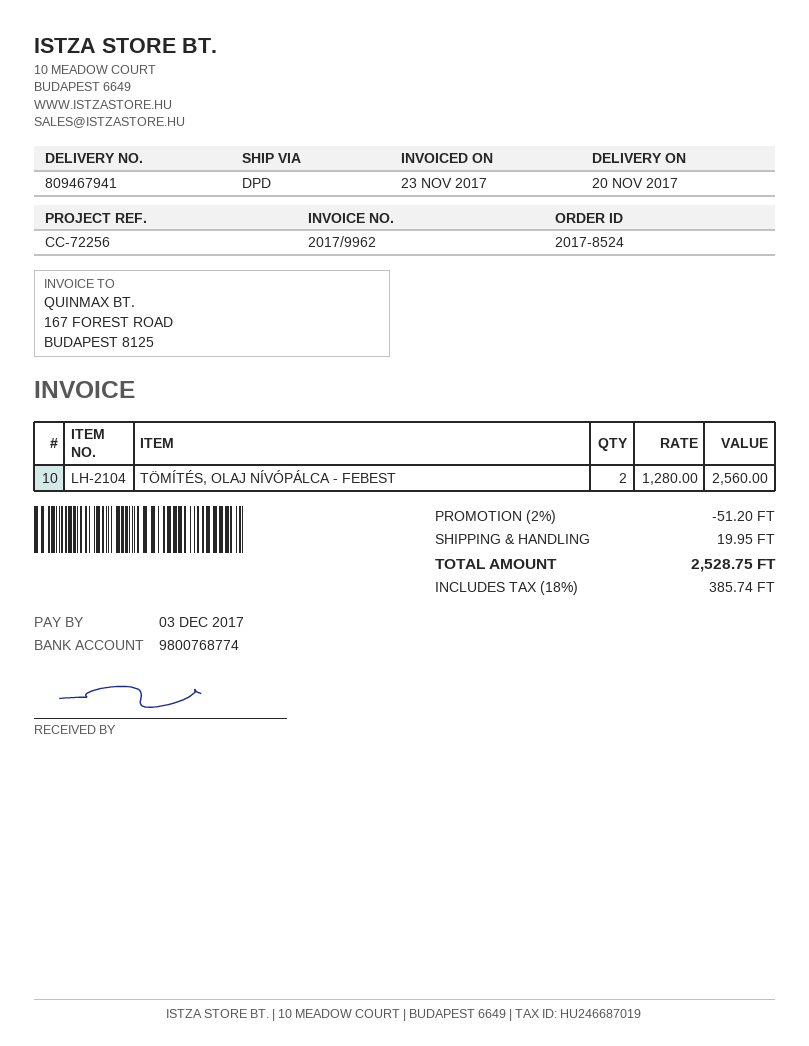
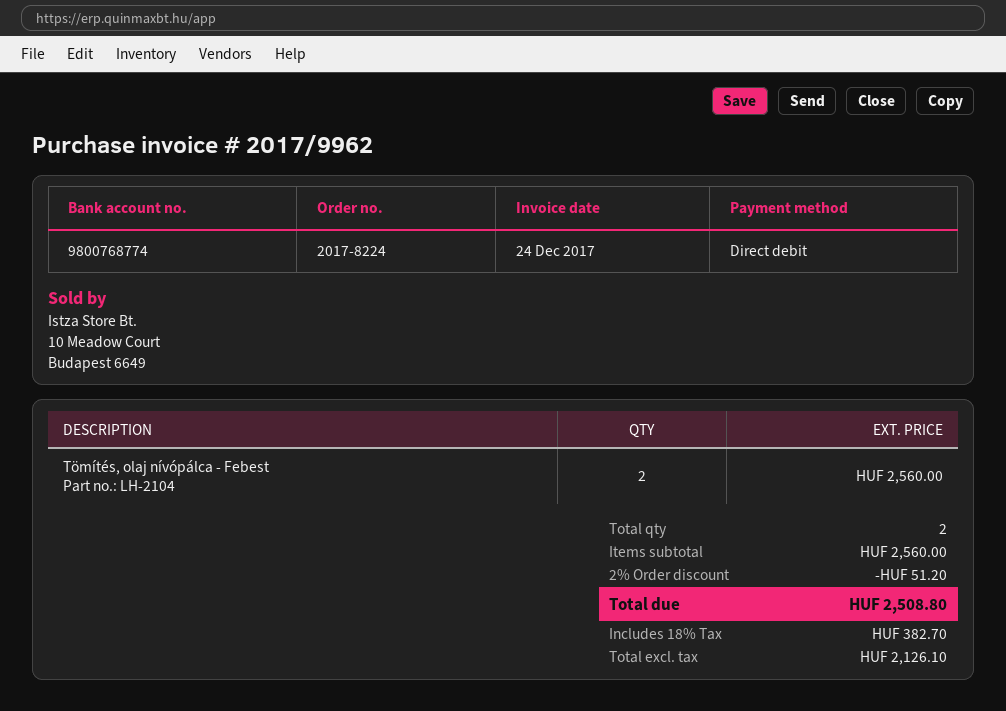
order number: 2017-8524 -> 2017-8224
invoice date: 2017-11-23 -> 2017-12-24
shipping: 19.95 -> none
tax: 18% = 385.74 -> 18% = 382.70
total: 2528.75 -> 2508.80

